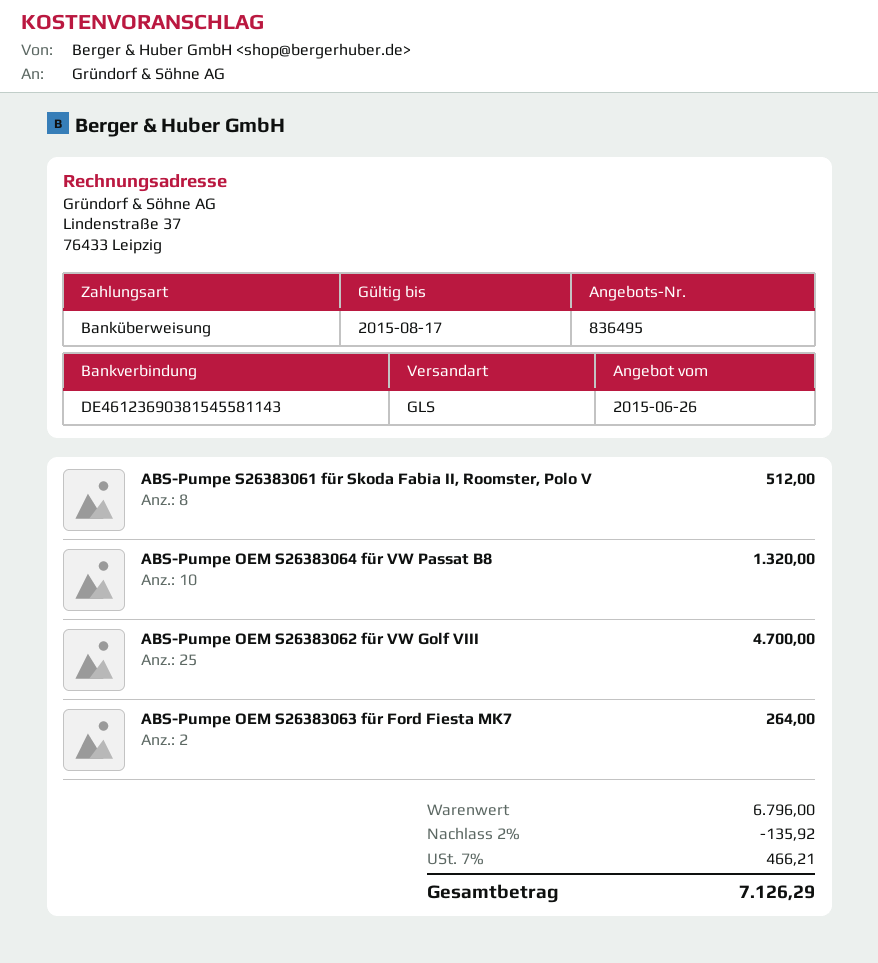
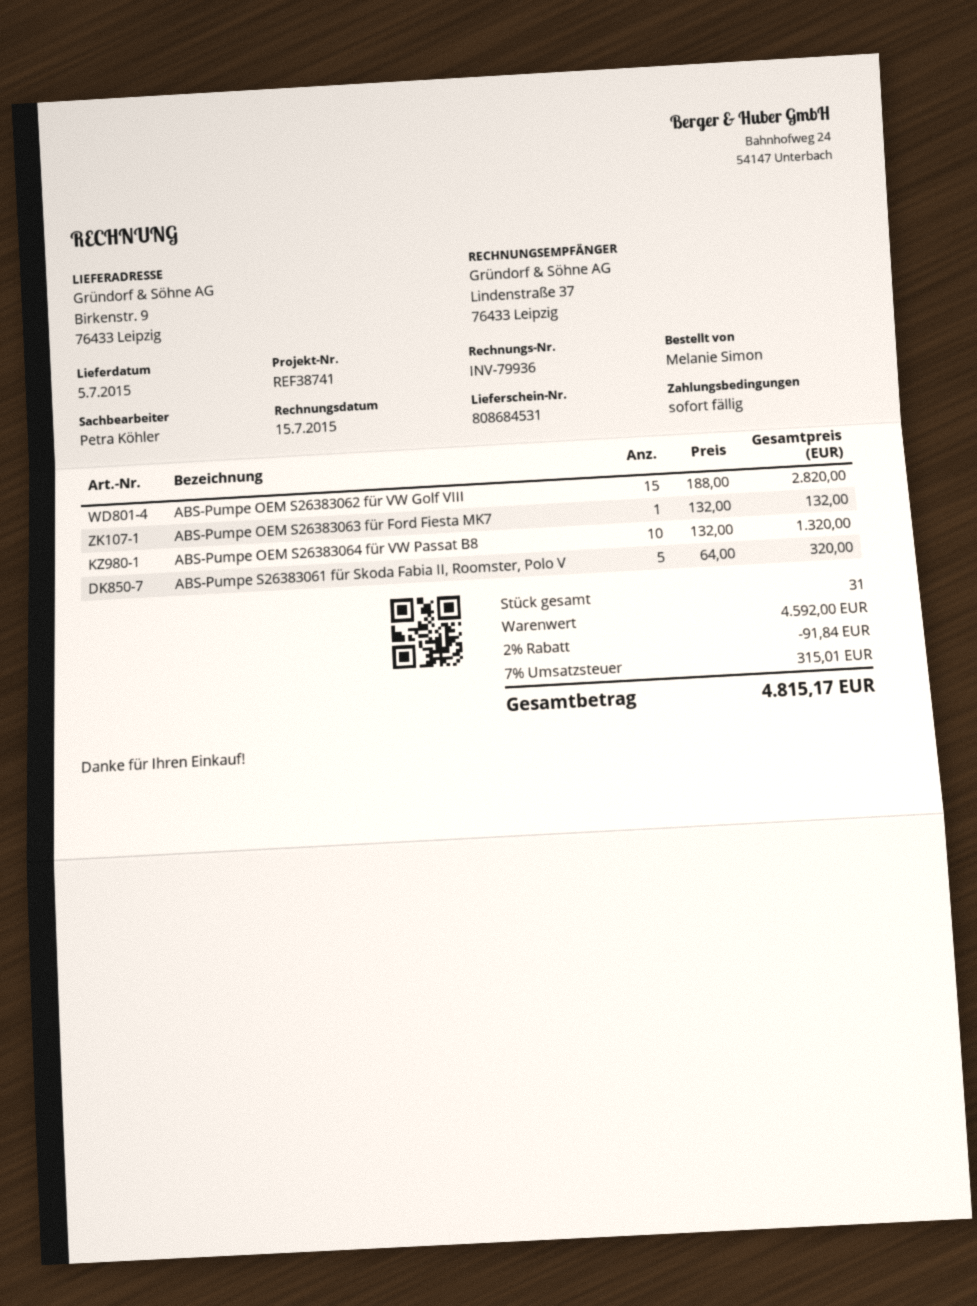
ABS-Pumpe S26383061 für Skoda Fabia II, Roomster, Polo V: 8 for 512.00 -> 5 for 320.00
ABS-Pumpe OEM S26383062 für VW Golf VIII: 25 for 4700.00 -> 15 for 2820.00
ABS-Pumpe OEM S26383063 für Ford Fiesta MK7: 2 for 264.00 -> 1 for 132.00
subtotal: 6796.00 -> 4592.00
discount: 2% = 135.92 -> 2% = 91.84
tax: 7% = 466.21 -> 7% = 315.01
total: 7126.29 -> 4815.17

